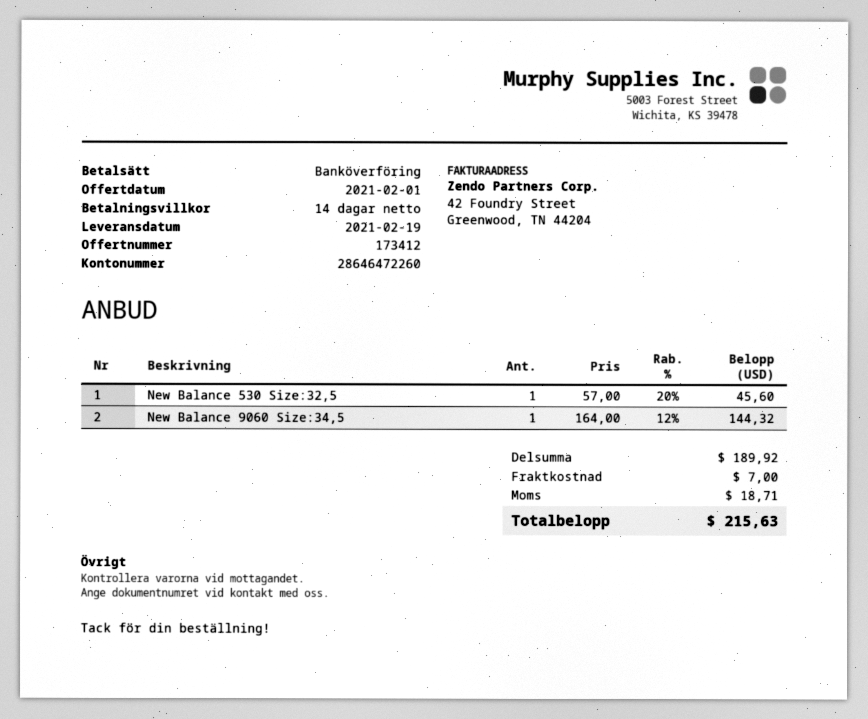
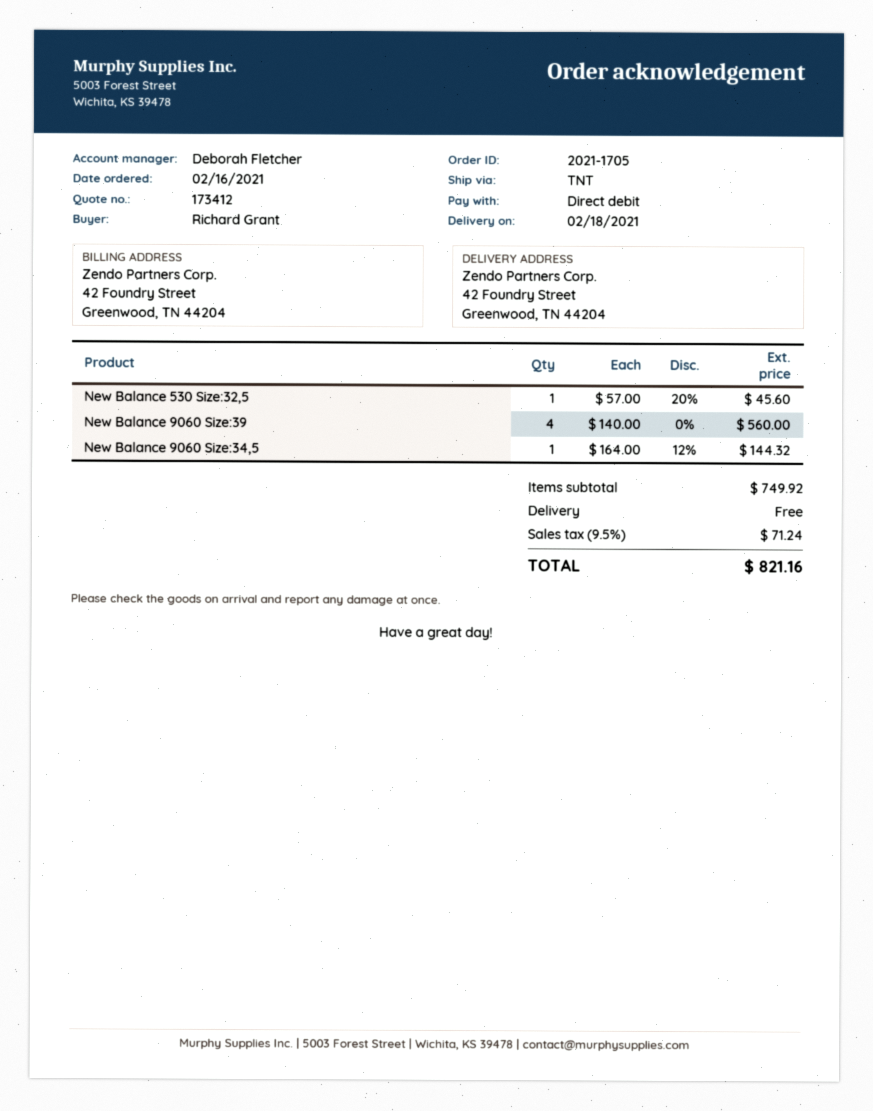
delivery date: 2021-02-19 -> 2021-02-18
payment method: bank transfer -> direct debit
New Balance 9060 Size:39: none -> 4 x 140.00 = 560.00
subtotal: 189.92 -> 749.92
shipping: 7.00 -> 0.00
tax: 18.71 -> 71.24
total: 215.63 -> 821.16

